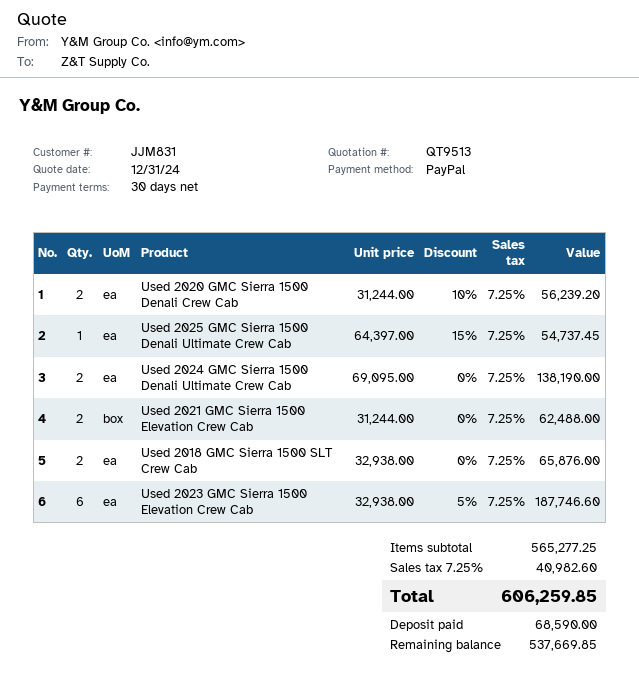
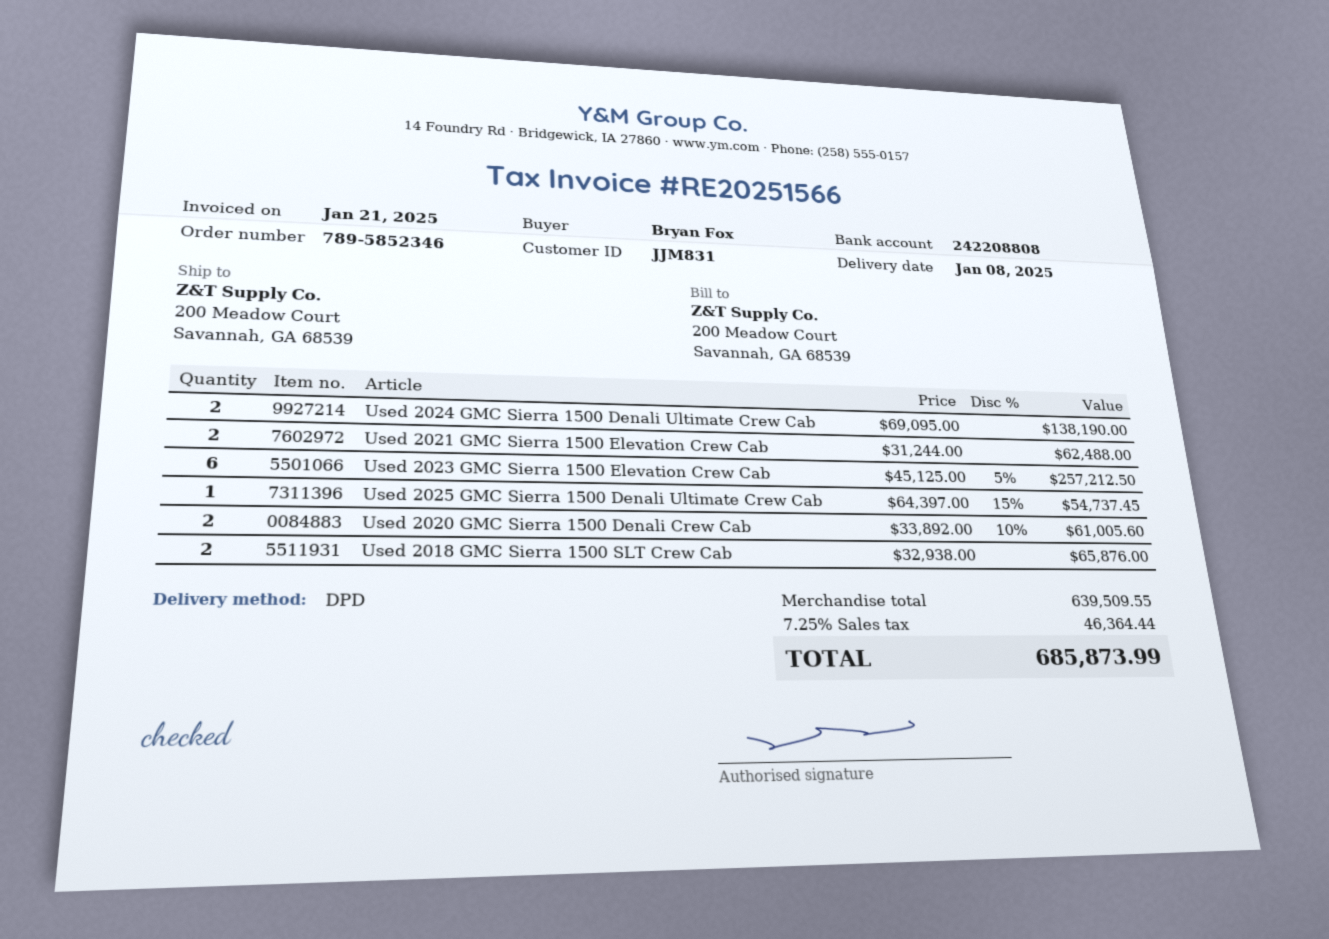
Used 2020 GMC Sierra 1500 Denali Crew Cab: 2 x 31244.00 - 10% = 56239.20 -> 2 x 33892.00 - 10% = 61005.60
Used 2023 GMC Sierra 1500 Elevation Crew Cab: 6 x 32938.00 - 5% = 187746.60 -> 6 x 45125.00 - 5% = 257212.50
subtotal: 565277.25 -> 639509.55
tax: 7.25% = 40982.60 -> 7.25% = 46364.44
total: 606259.85 -> 685873.99

